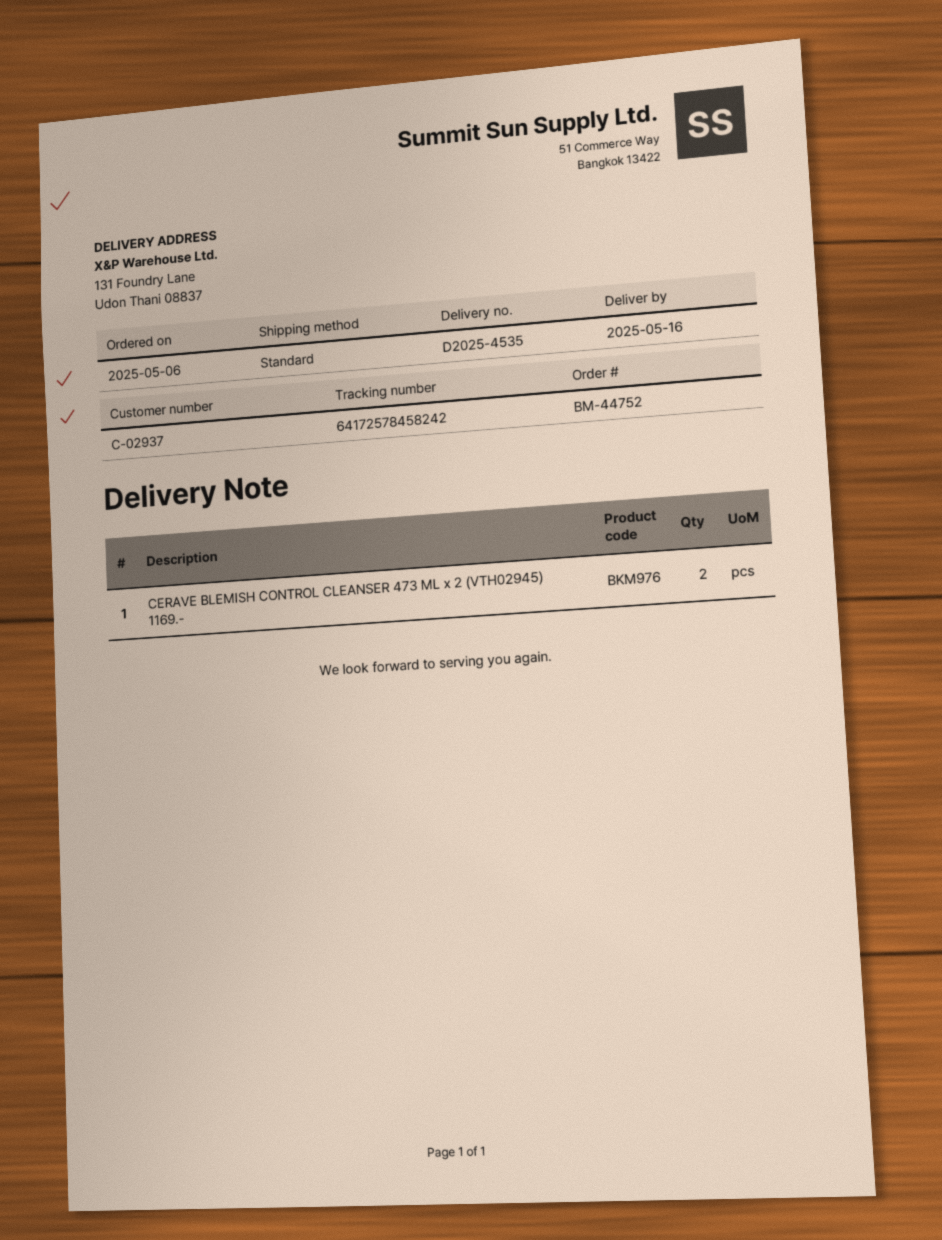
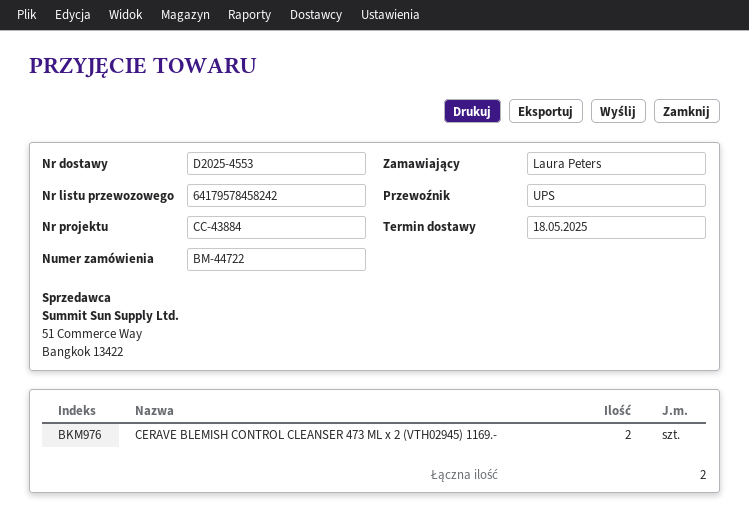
order number: BM-44752 -> BM-44722
delivery note number: D2025-4535 -> D2025-4553
delivery date: 2025-05-16 -> 2025-05-18
shipping method: standard -> UPS
tracking number: 64172578458242 -> 64179578458242

